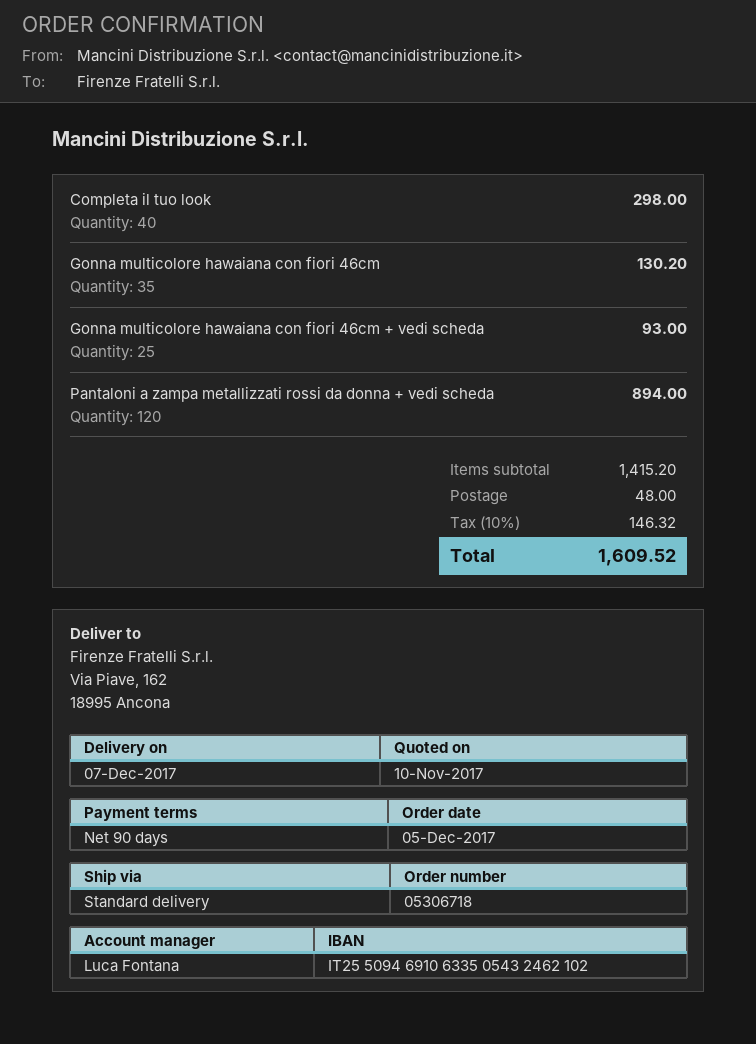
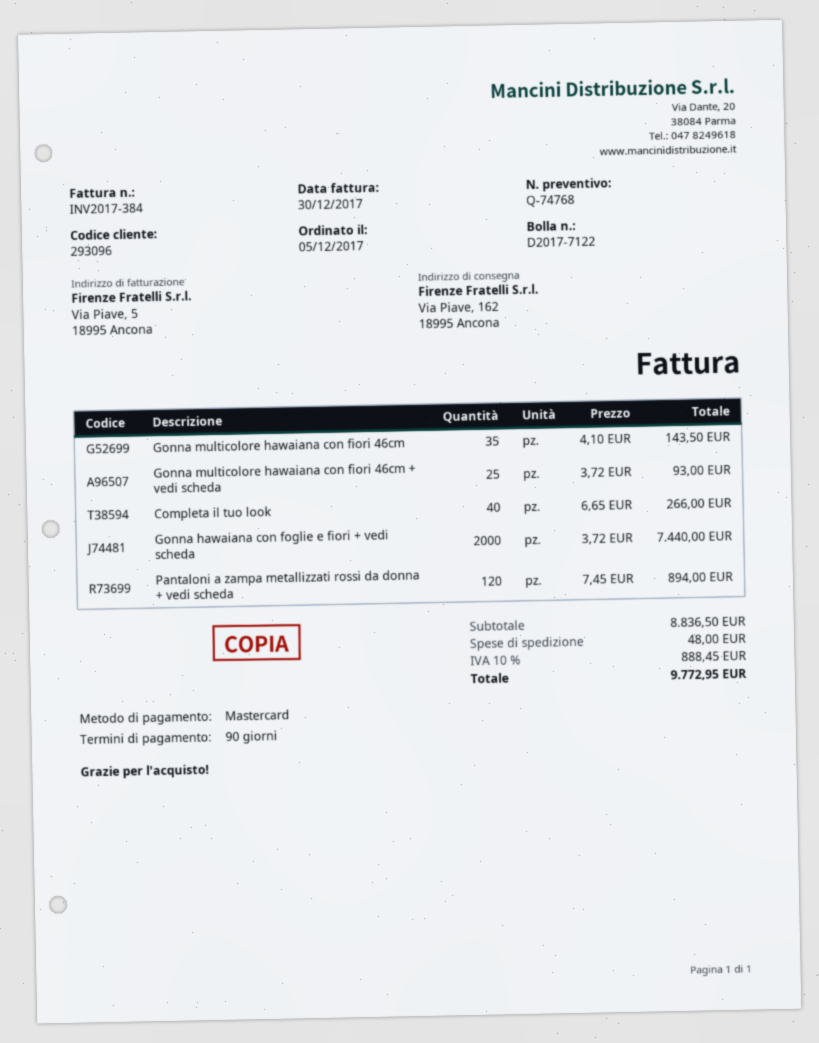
Completa il tuo look: 40 for 298.00 -> 40 for 266.00
Gonna multicolore hawaiana con fiori 46cm: 35 for 130.20 -> 35 for 143.50
Gonna hawaiana con foglie e fiori + vedi scheda: none -> 2000 for 7440.00
subtotal: 1415.20 -> 8836.50
tax: 10% = 146.32 -> 10% = 888.45
total: 1609.52 -> 9772.95

